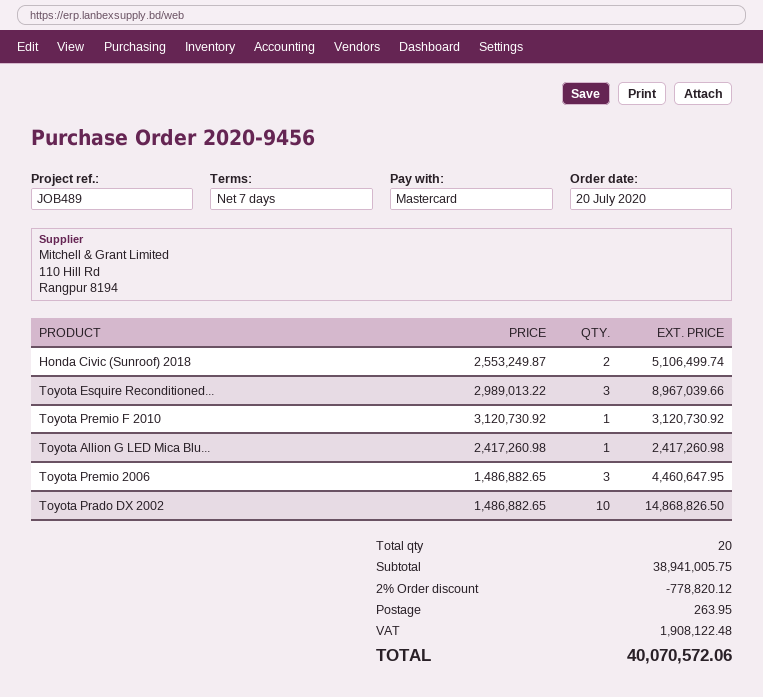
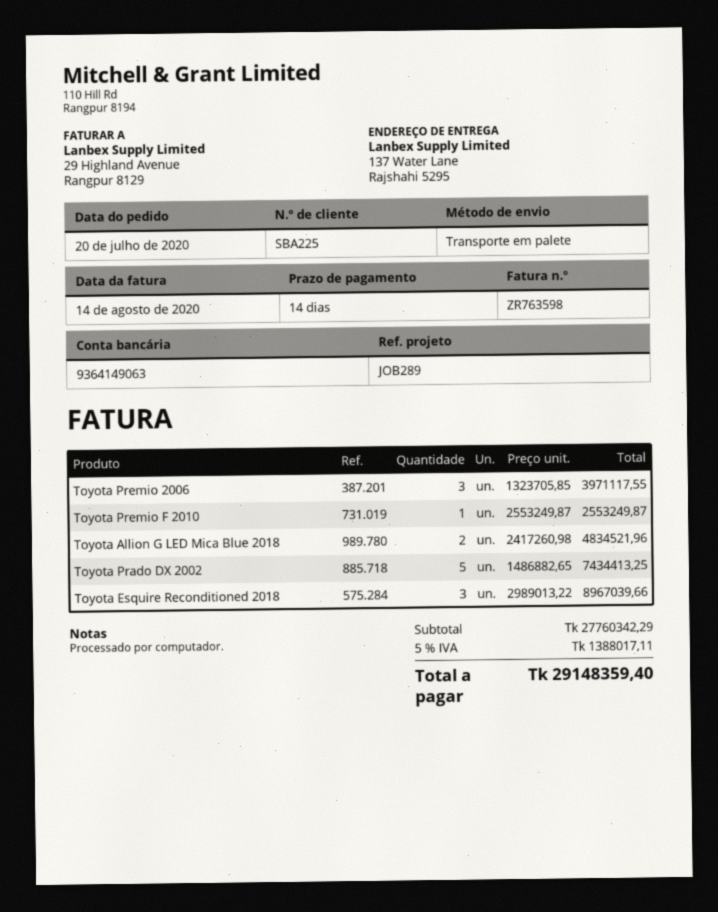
payment terms: 7 days -> 14 days
reference: JOB489 -> JOB289
Honda Civic (Sunroof) 2018: 2 x 2553249.87 = 5106499.74 -> none
Toyota Premio F 2010: 1 x 3120730.92 = 3120730.92 -> 1 x 2553249.87 = 2553249.87
Toyota Allion G LED Mica Blu...: 1 x 2417260.98 = 2417260.98 -> 2 x 2417260.98 = 4834521.96
Toyota Premio 2006: 3 x 1486882.65 = 4460647.95 -> 3 x 1323705.85 = 3971117.55
Toyota Prado DX 2002: 10 x 1486882.65 = 14868826.50 -> 5 x 1486882.65 = 7434413.25
subtotal: 38941005.75 -> 27760342.29
discount: 2% = 778820.12 -> none
shipping: 263.95 -> none
tax: 1908122.48 -> 1388017.11
total: 40070572.06 -> 29148359.40

